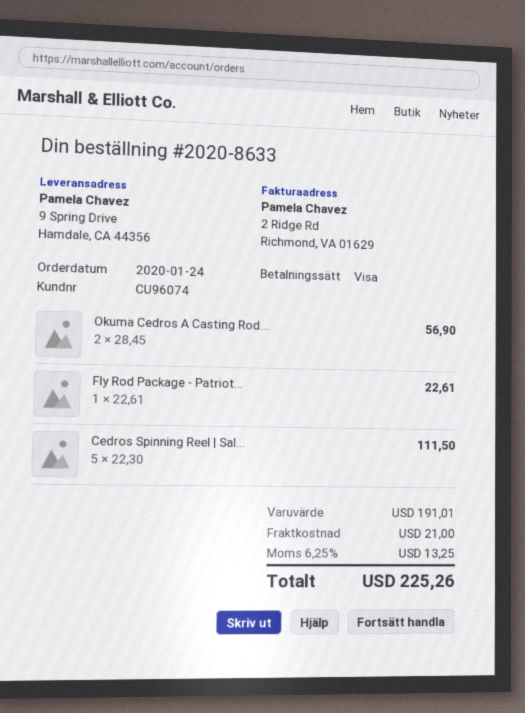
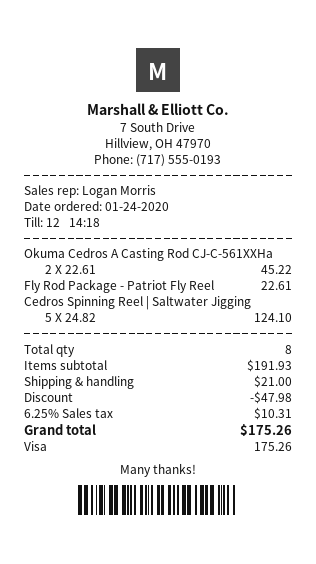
Okuma Cedros A Casting Rod...: 2 x 28.45 = 56.90 -> 2 x 22.61 = 45.22
Cedros Spinning Reel | Sal...: 5 x 22.30 = 111.50 -> 5 x 24.82 = 124.10
subtotal: 191.01 -> 191.93
discount: none -> 47.98
tax: 6.25% = 13.25 -> 6.25% = 10.31
total: 225.26 -> 175.26

